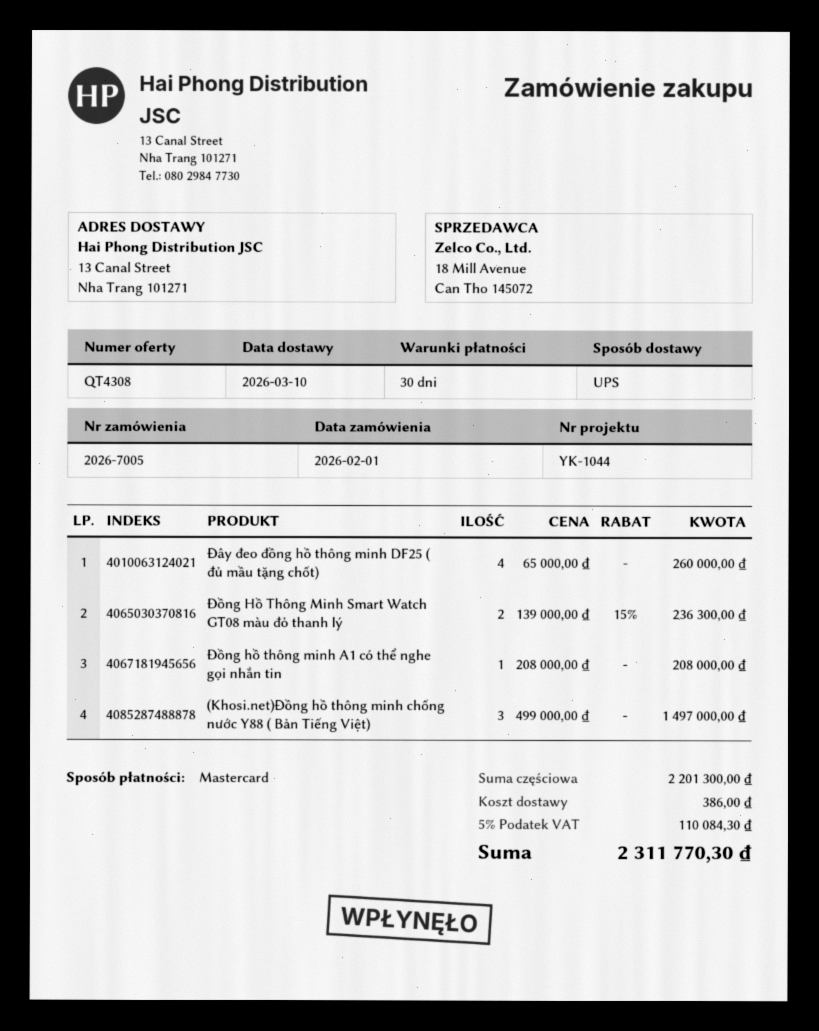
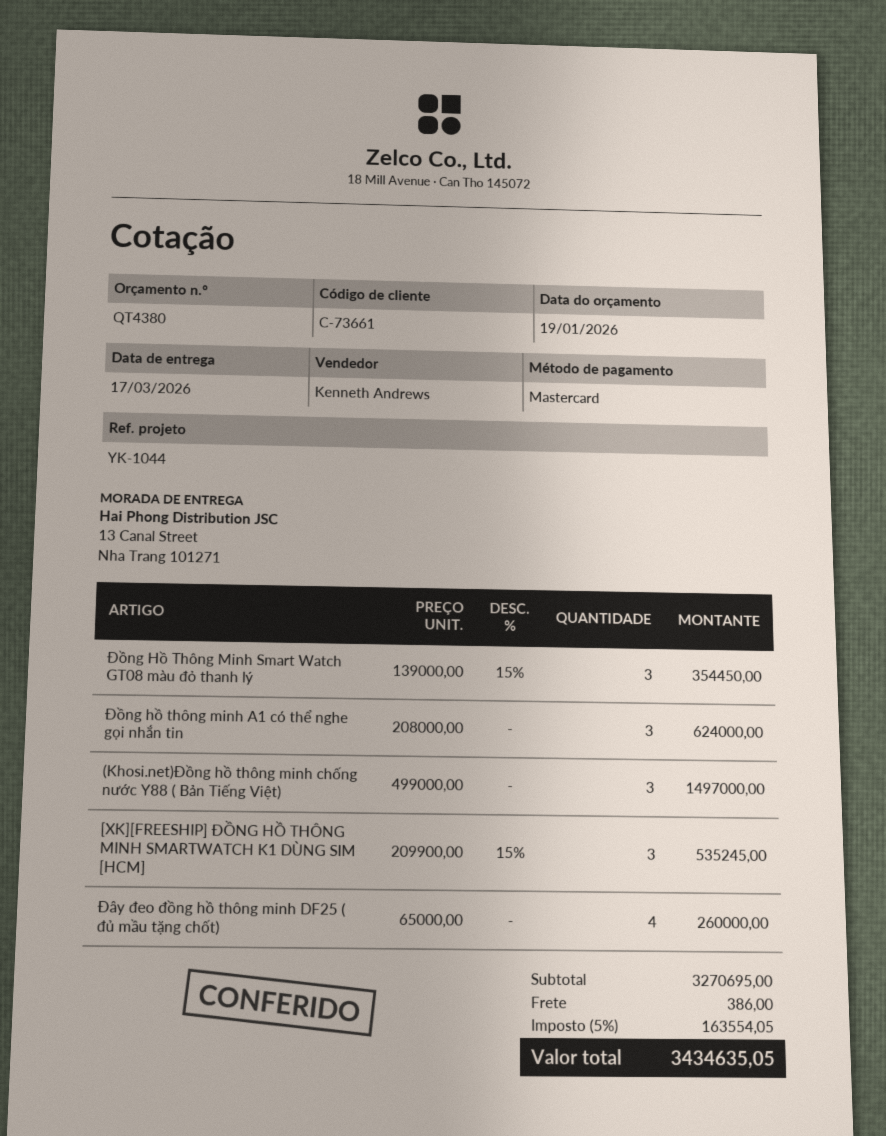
quote number: QT4308 -> QT4380
delivery date: 2026-03-10 -> 2026-03-17
Đồng Hồ Thông Minh Smart Watch GT08 màu đỏ thanh lý: 2 x 139000.00 - 15% = 236300.00 -> 3 x 139000.00 - 15% = 354450.00
Đồng hồ thông minh A1 có thể nghe gọi nhắn tin: 1 x 208000.00 = 208000.00 -> 3 x 208000.00 = 624000.00
[XK][FREESHIP] ĐỒNG HỒ THÔNG MINH SMARTWATCH K1 DÙNG SIM [HCM]: none -> 3 x 209900.00 - 15% = 535245.00
subtotal: 2201300.00 -> 3270695.00
tax: 5% = 110084.30 -> 5% = 163554.05
total: 2311770.30 -> 3434635.05

